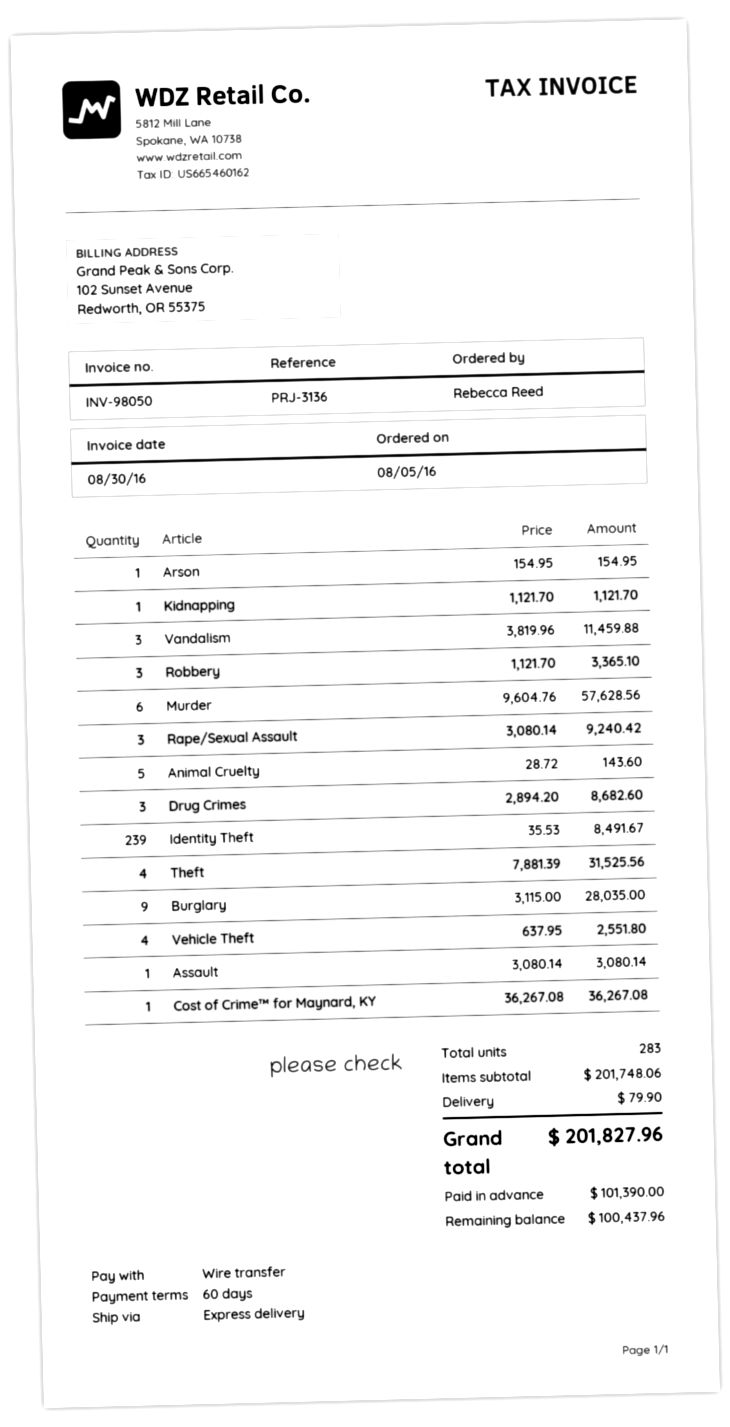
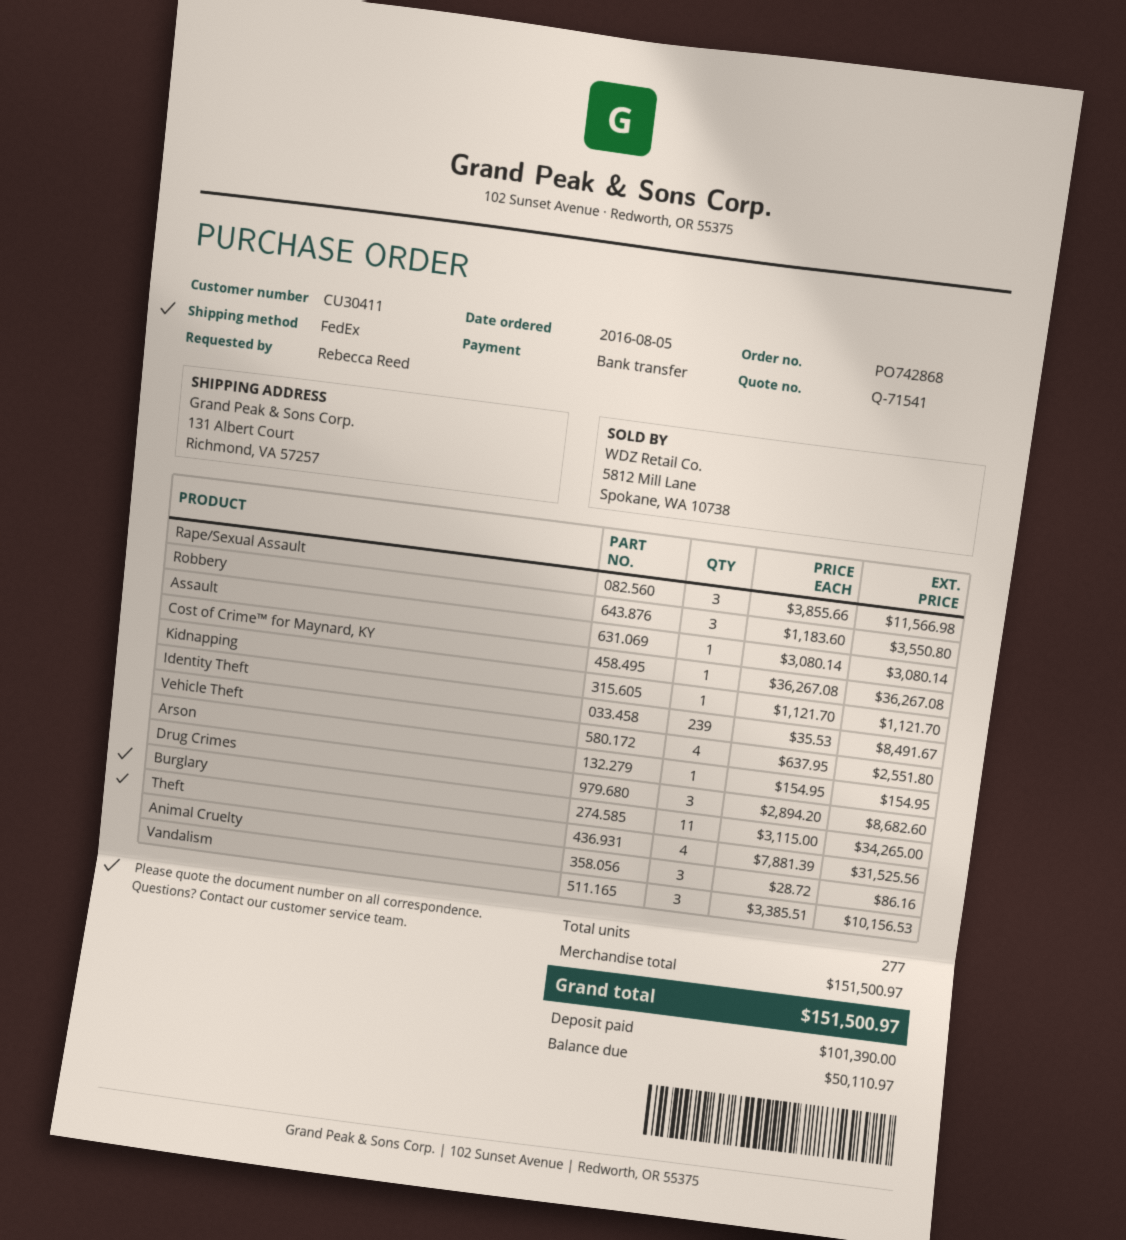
shipping method: express -> FedEx
Vandalism: 3 x 3819.96 = 11459.88 -> 3 x 3385.51 = 10156.53
Robbery: 3 x 1121.70 = 3365.10 -> 3 x 1183.60 = 3550.80
Murder: 6 x 9604.76 = 57628.56 -> none
Rape/Sexual Assault: 3 x 3080.14 = 9240.42 -> 3 x 3855.66 = 11566.98
Animal Cruelty: 5 x 28.72 = 143.60 -> 3 x 28.72 = 86.16
Burglary: 9 x 3115.00 = 28035.00 -> 11 x 3115.00 = 34265.00
total quantity: 283 -> 277
subtotal: 201748.06 -> 151500.97
shipping: 79.90 -> none
total: 201827.96 -> 151500.97
balance: 100437.96 -> 50110.97

